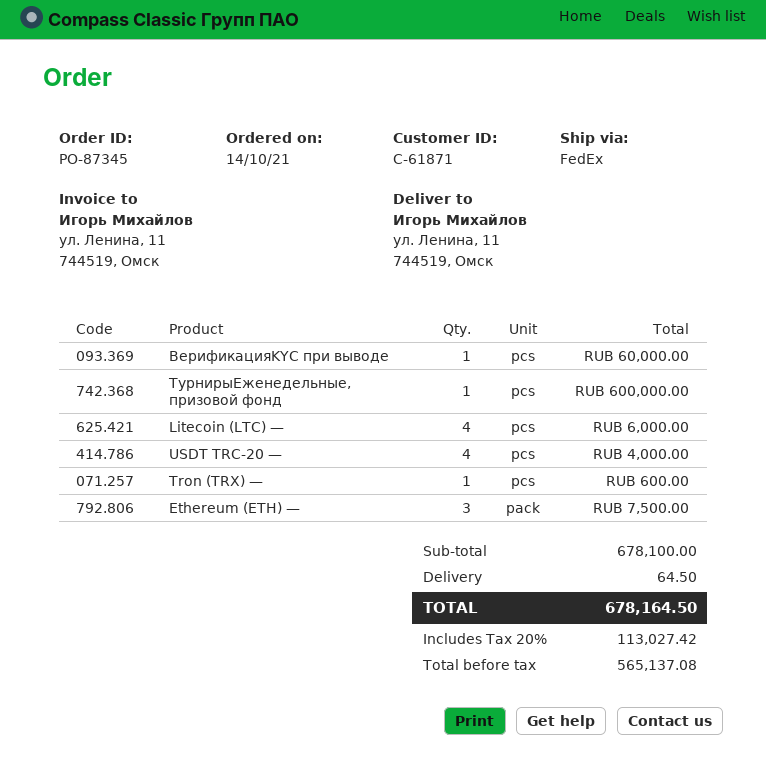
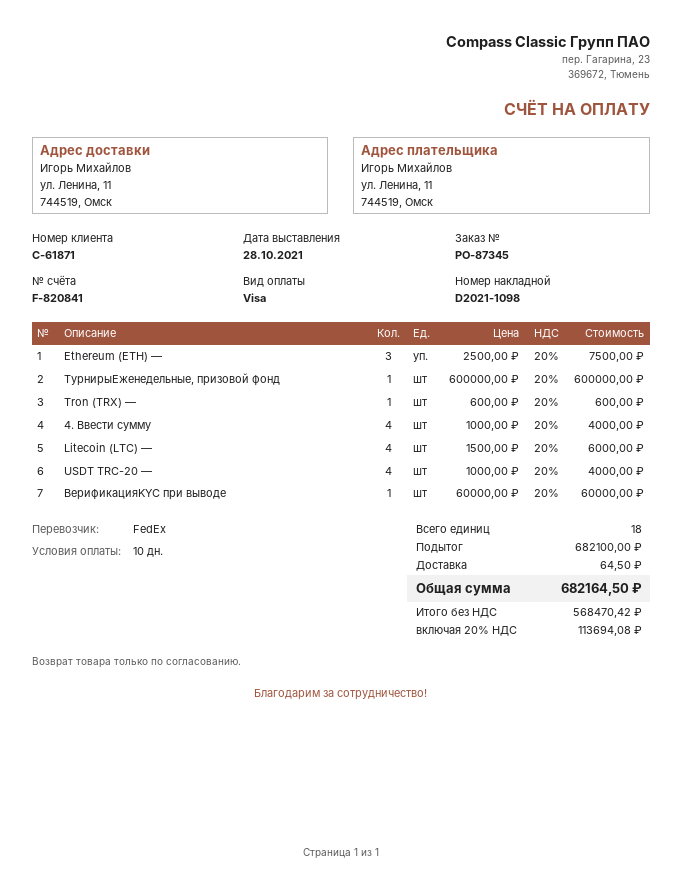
4. Ввести сумму: none -> 4 for 4000.00
subtotal: 678100.00 -> 682100.00
net: 565137.08 -> 568470.42
tax: 20% = 113027.42 -> 20% = 113694.08
total: 678164.50 -> 682164.50

